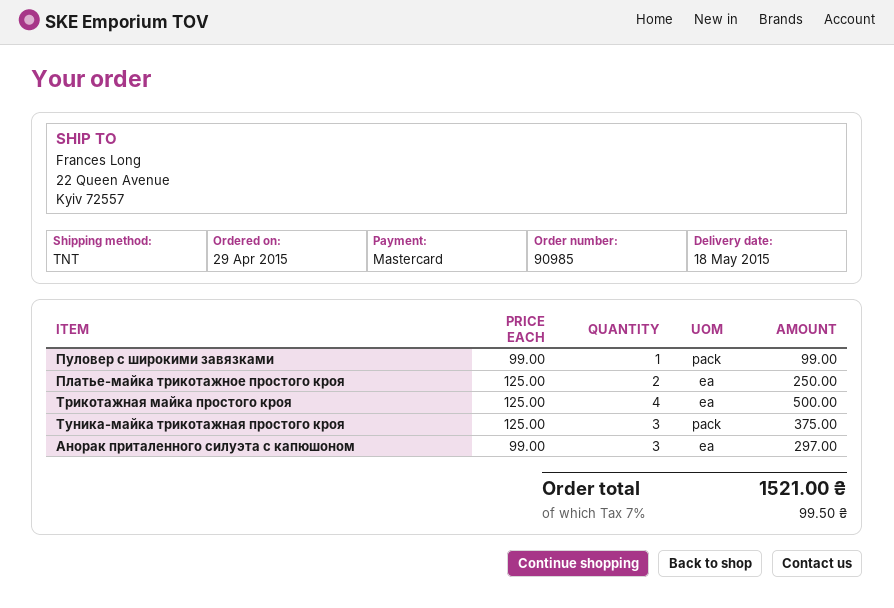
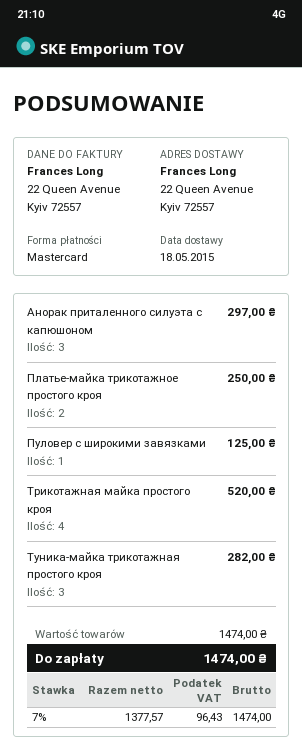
Пуловер с широкими завязками: 1 for 99.00 -> 1 for 125.00
Трикотажная майка простого кроя: 4 for 500.00 -> 4 for 520.00
Туника-майка трикотажная простого кроя: 3 for 375.00 -> 3 for 282.00
tax: 7% = 99.50 -> 7% = 96.43
total: 1521.00 -> 1474.00

